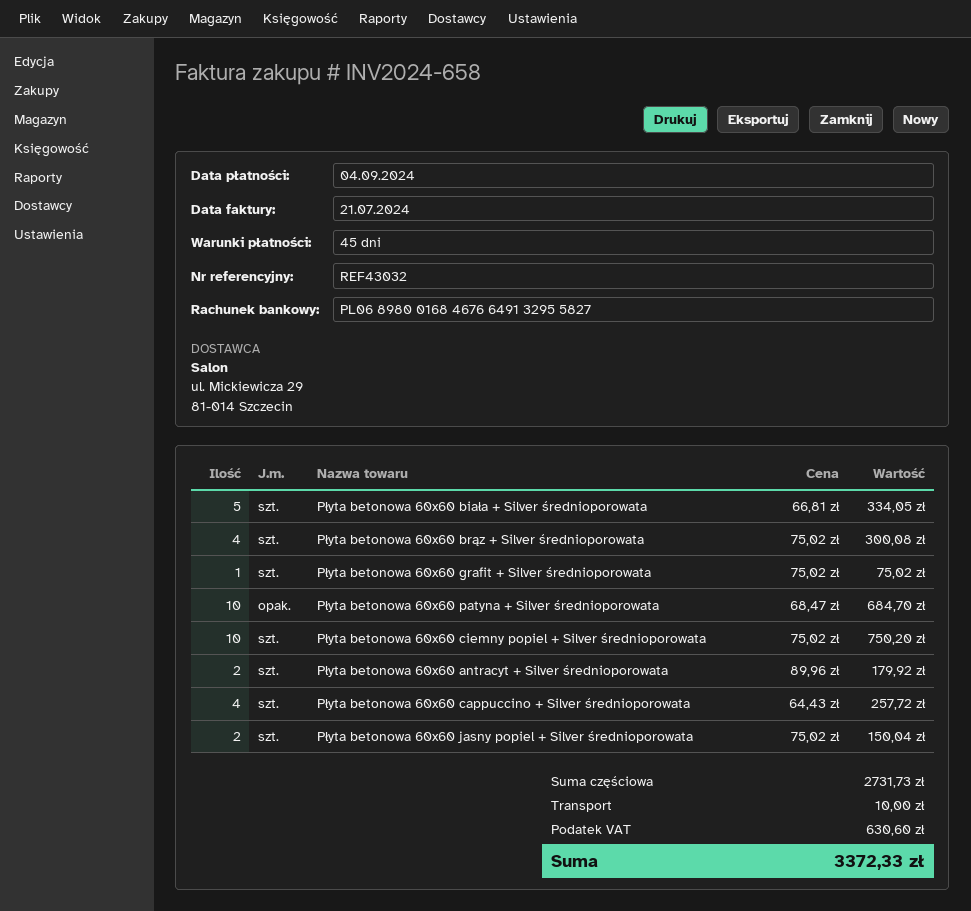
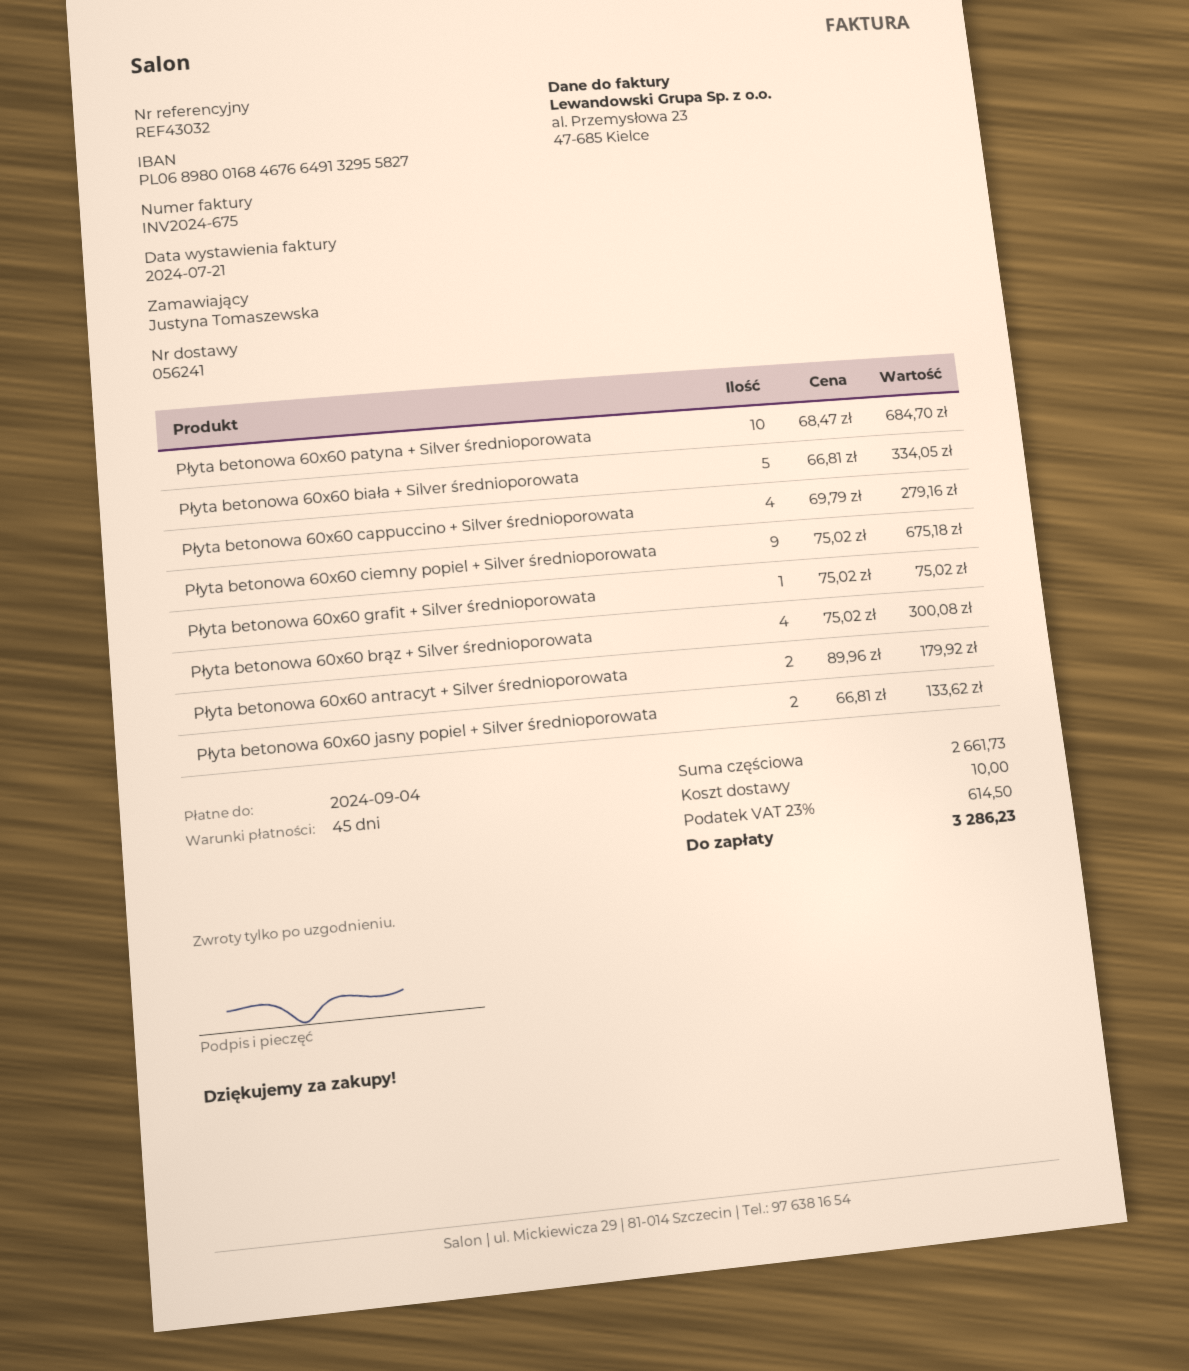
invoice number: INV2024-658 -> INV2024-675
Płyta betonowa 60x60 ciemny popiel + Silver średnioporowata: 10 x 75.02 = 750.20 -> 9 x 75.02 = 675.18
Płyta betonowa 60x60 cappuccino + Silver średnioporowata: 4 x 64.43 = 257.72 -> 4 x 69.79 = 279.16
Płyta betonowa 60x60 jasny popiel + Silver średnioporowata: 2 x 75.02 = 150.04 -> 2 x 66.81 = 133.62
subtotal: 2731.73 -> 2661.73
tax: 630.60 -> 614.50
total: 3372.33 -> 3286.23

